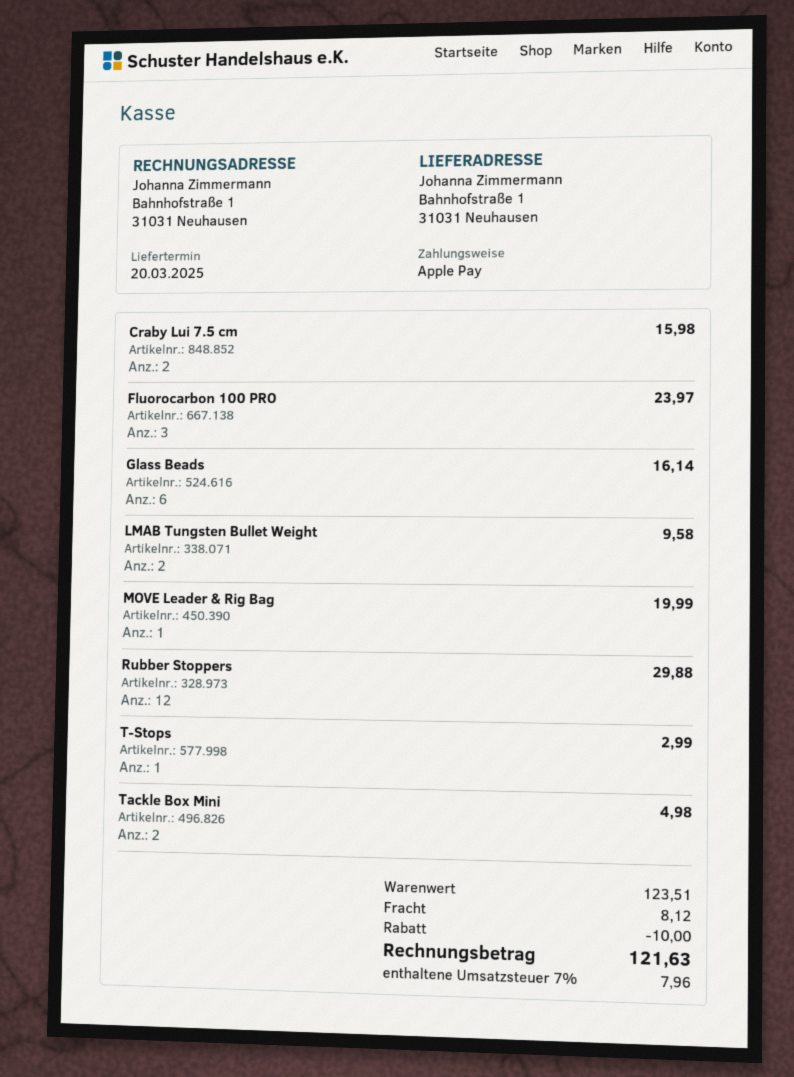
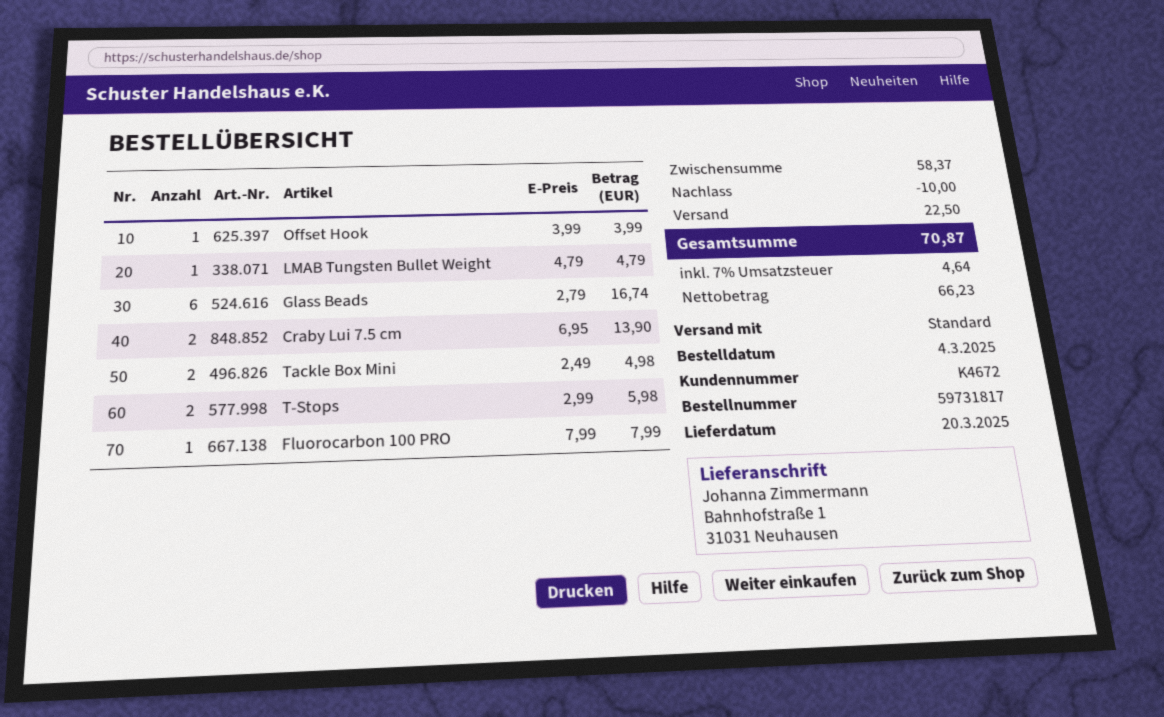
Craby Lui 7.5 cm: 2 for 15.98 -> 2 for 13.90
Fluorocarbon 100 PRO: 3 for 23.97 -> 1 for 7.99
Glass Beads: 6 for 16.14 -> 6 for 16.74
LMAB Tungsten Bullet Weight: 2 for 9.58 -> 1 for 4.79
MOVE Leader & Rig Bag: 1 for 19.99 -> none
Rubber Stoppers: 12 for 29.88 -> none
T-Stops: 1 for 2.99 -> 2 for 5.98
Offset Hook: none -> 1 for 3.99
subtotal: 123.51 -> 58.37
shipping: 8.12 -> 22.50
tax: 7% = 7.96 -> 7% = 4.64
total: 121.63 -> 70.87

